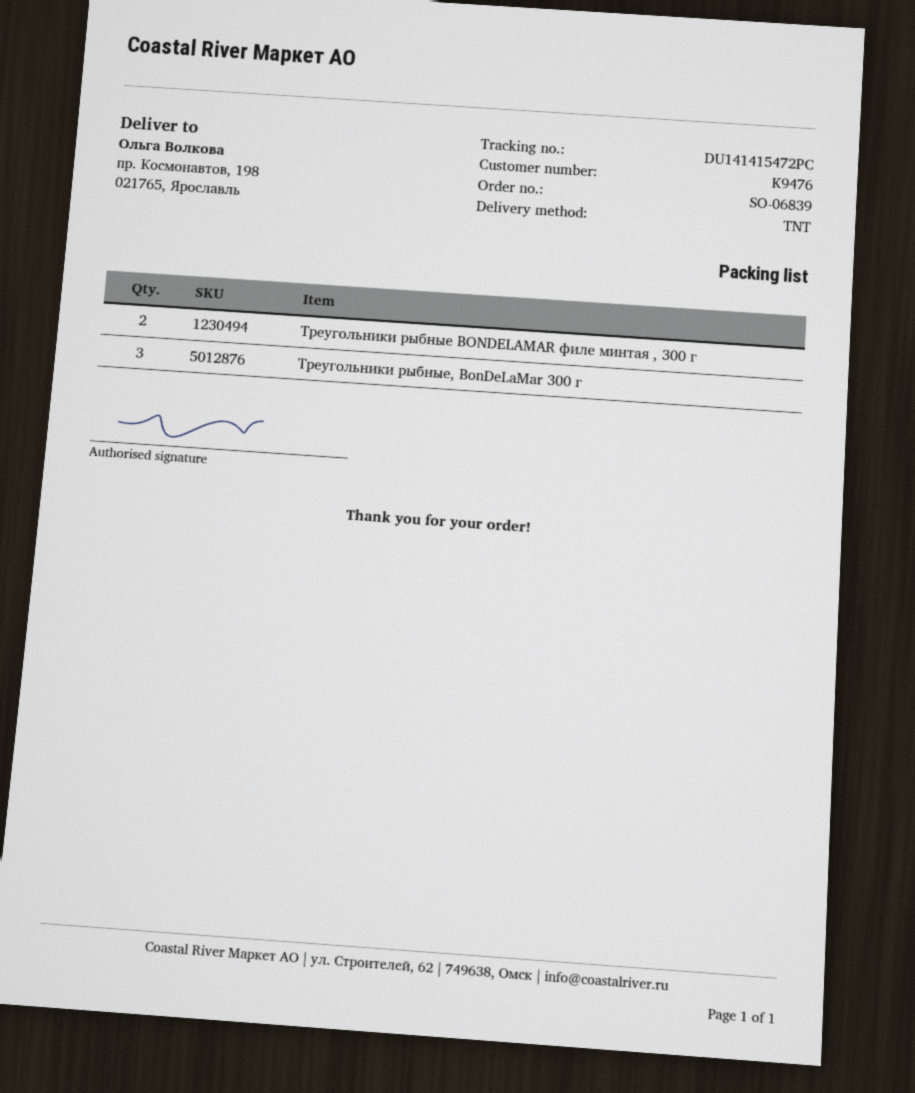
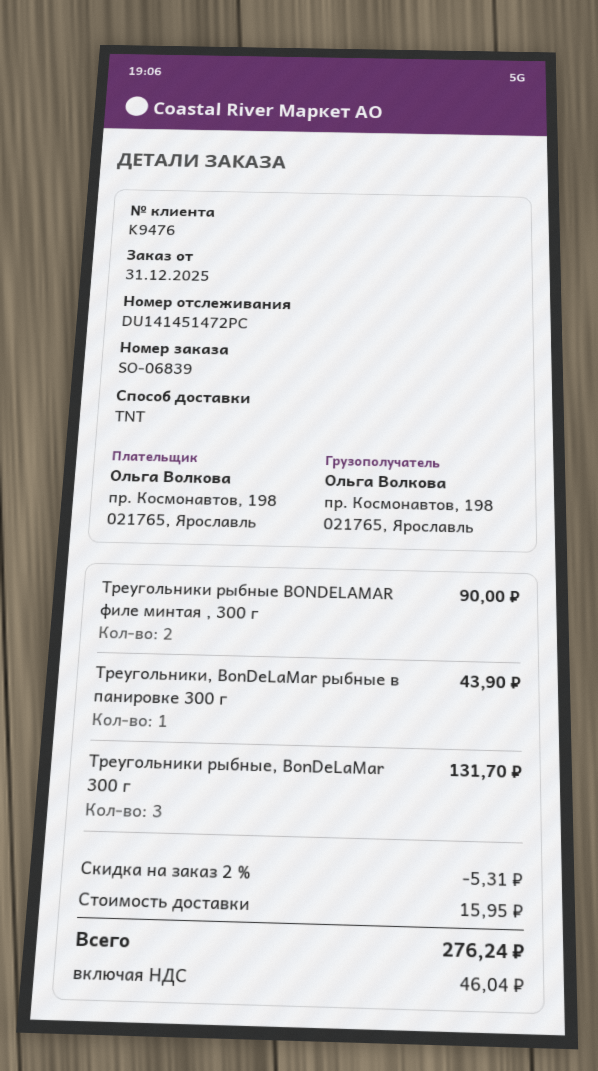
tracking number: DU141415472PC -> DU141451472PC
Треугольники, BonDeLaMar рыбные в панировке 300 г: none -> 1

